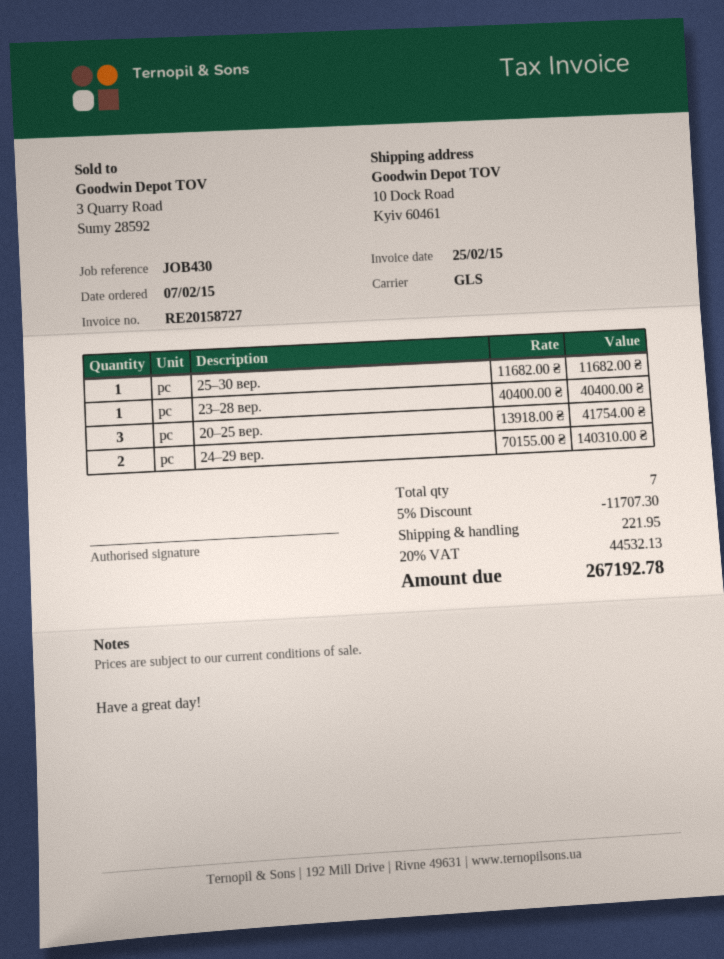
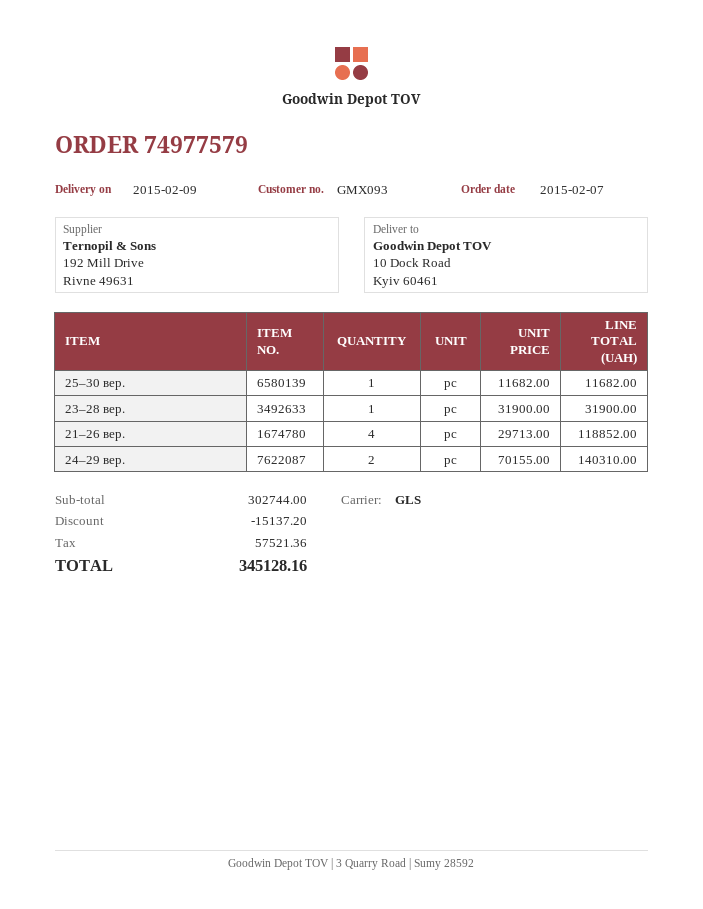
23–28 вер.: 1 x 40400.00 = 40400.00 -> 1 x 31900.00 = 31900.00
20–25 вер.: 3 x 13918.00 = 41754.00 -> none
21–26 вер.: none -> 4 x 29713.00 = 118852.00
discount: 11707.30 -> 15137.20
shipping: 221.95 -> none
tax: 44532.13 -> 57521.36
total: 267192.78 -> 345128.16

